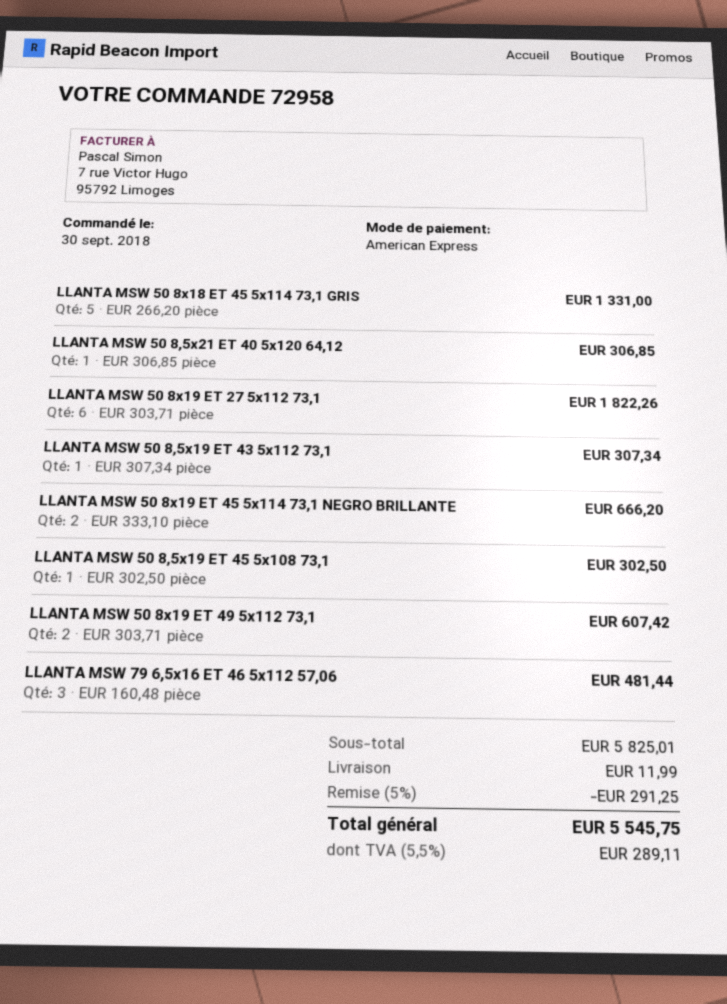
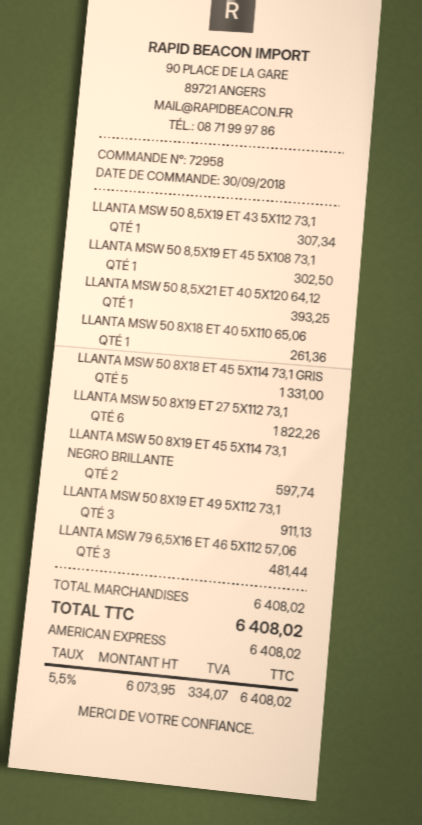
LLANTA MSW 50 8,5x21 ET 40 5x120 64,12: 1 for 306.85 -> 1 for 393.25
LLANTA MSW 50 8x19 ET 45 5x114 73,1 NEGRO BRILLANTE: 2 for 666.20 -> 2 for 597.74
LLANTA MSW 50 8x19 ET 49 5x112 73,1: 2 for 607.42 -> 3 for 911.13
LLANTA MSW 50 8X18 ET 40 5X110 65,06: none -> 1 for 261.36
subtotal: 5825.01 -> 6408.02
discount: 5% = 291.25 -> none
shipping: 11.99 -> none
tax: 5.5% = 289.11 -> 5.5% = 334.07
total: 5545.75 -> 6408.02

